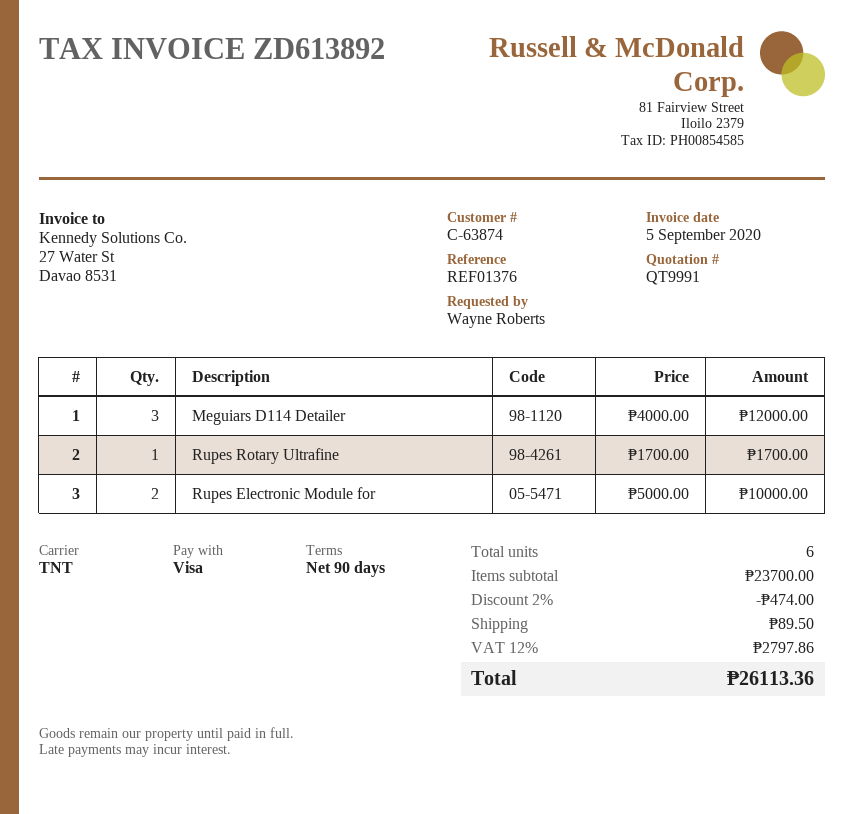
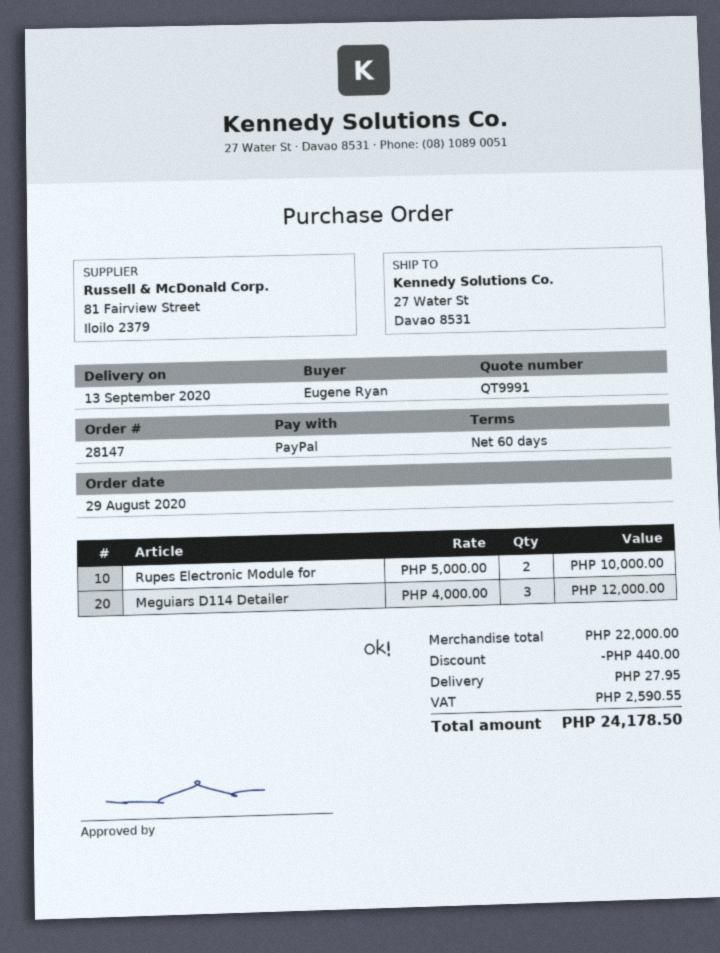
payment terms: 90 days -> 60 days
ordered by: Wayne Roberts -> Eugene Ryan
payment method: Visa -> PayPal
Rupes Rotary Ultrafine: 1 x 1700.00 = 1700.00 -> none
subtotal: 23700.00 -> 22000.00
discount: 474.00 -> 440.00
shipping: 89.50 -> 27.95
tax: 2797.86 -> 2590.55
total: 26113.36 -> 24178.50

